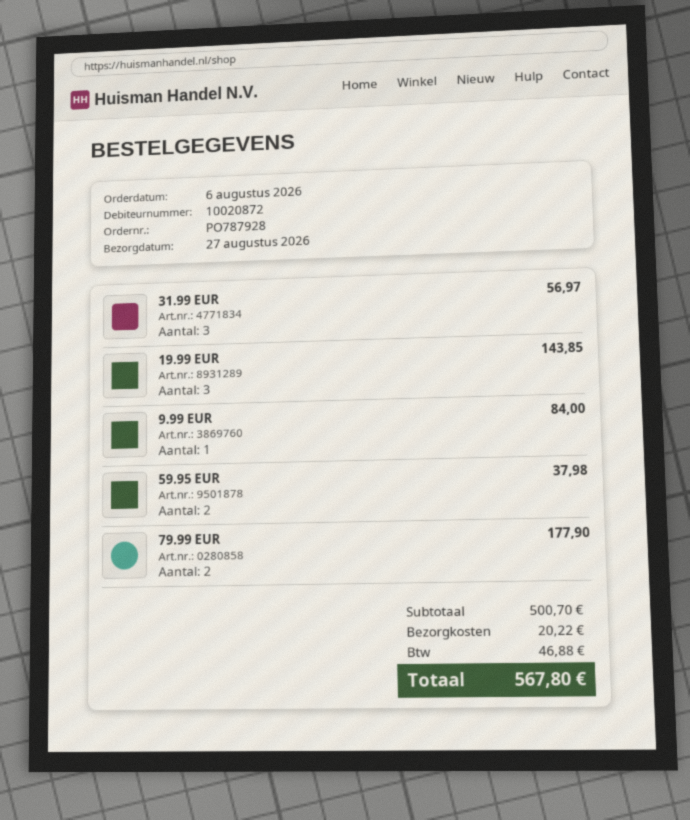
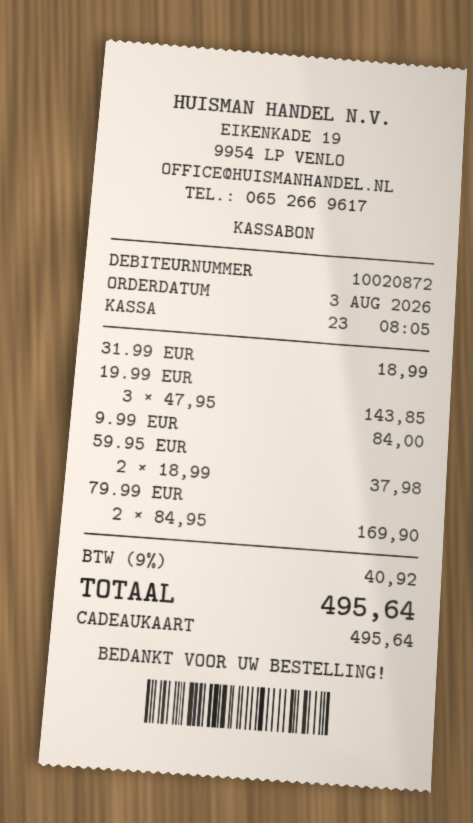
order date: 2026-08-06 -> 2026-08-03
31.99 EUR: 3 for 56.97 -> 1 for 18.99
79.99 EUR: 2 for 177.90 -> 2 for 169.90
shipping: 20.22 -> none
tax: 46.88 -> 40.92
total: 567.80 -> 495.64

